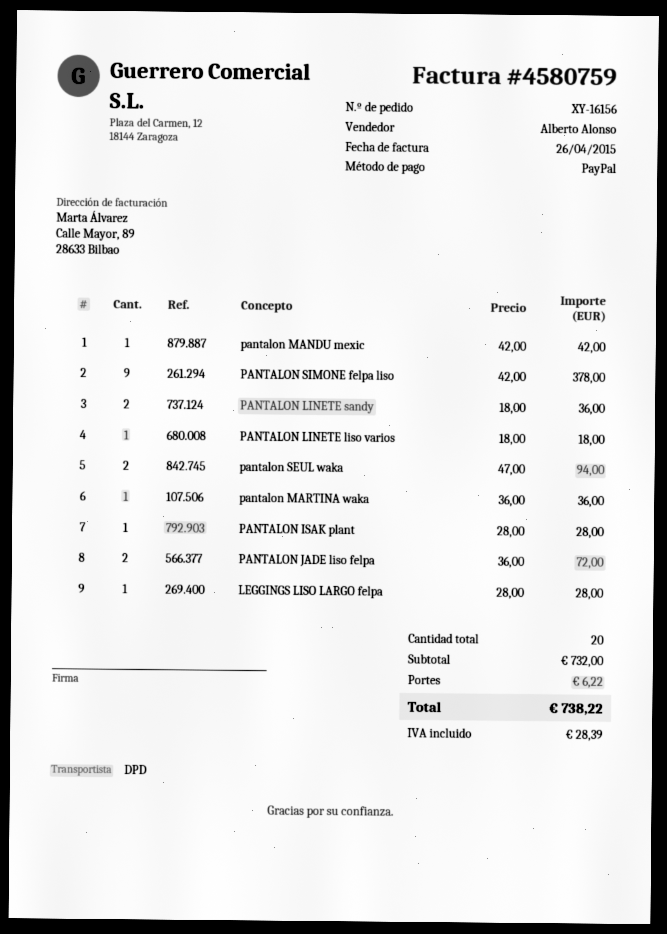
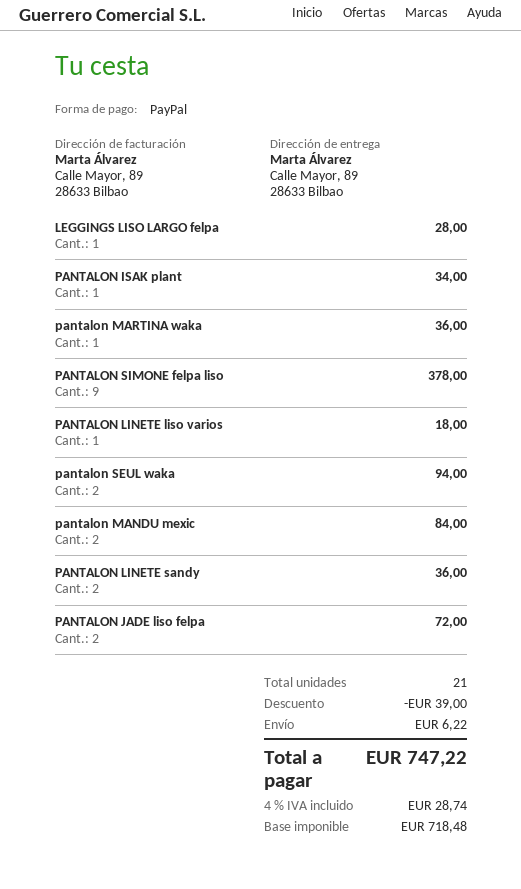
pantalon MANDU mexic: 1 for 42.00 -> 2 for 84.00
PANTALON ISAK plant: 1 for 28.00 -> 1 for 34.00
total quantity: 20 -> 21
discount: none -> 39.00
tax: 28.39 -> 28.74
total: 738.22 -> 747.22

